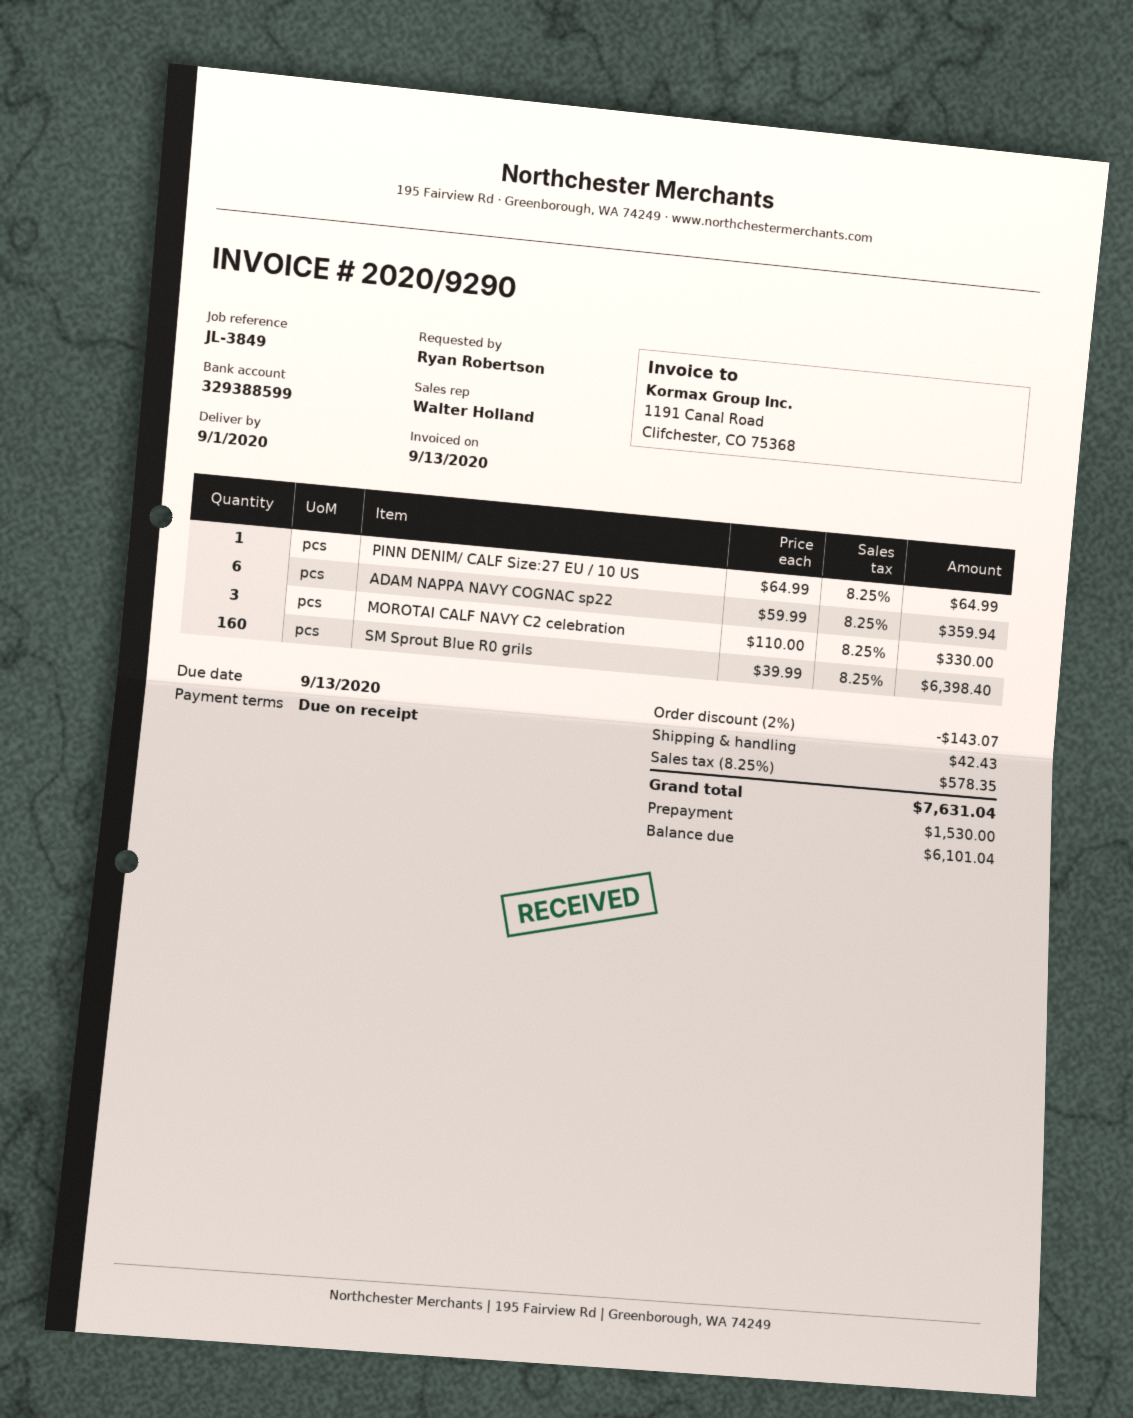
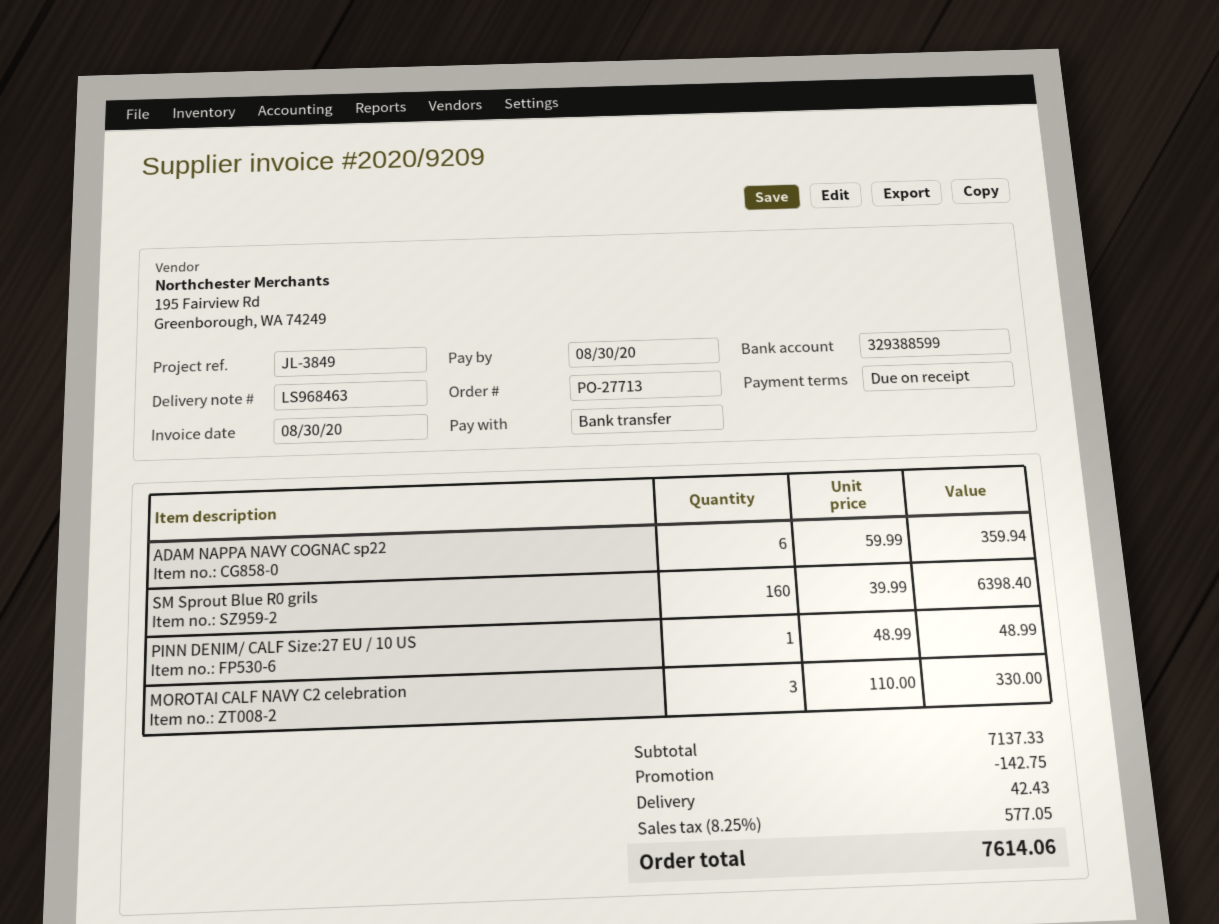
invoice number: 2020/9290 -> 2020/9209
invoice date: 2020-09-13 -> 2020-08-30
due date: 2020-09-13 -> 2020-08-30
PINN DENIM/ CALF Size:27 EU / 10 US: 1 x 64.99 = 64.99 -> 1 x 48.99 = 48.99
discount: 143.07 -> 142.75
tax: 8.25% = 578.35 -> 8.25% = 577.05
total: 7631.04 -> 7614.06

